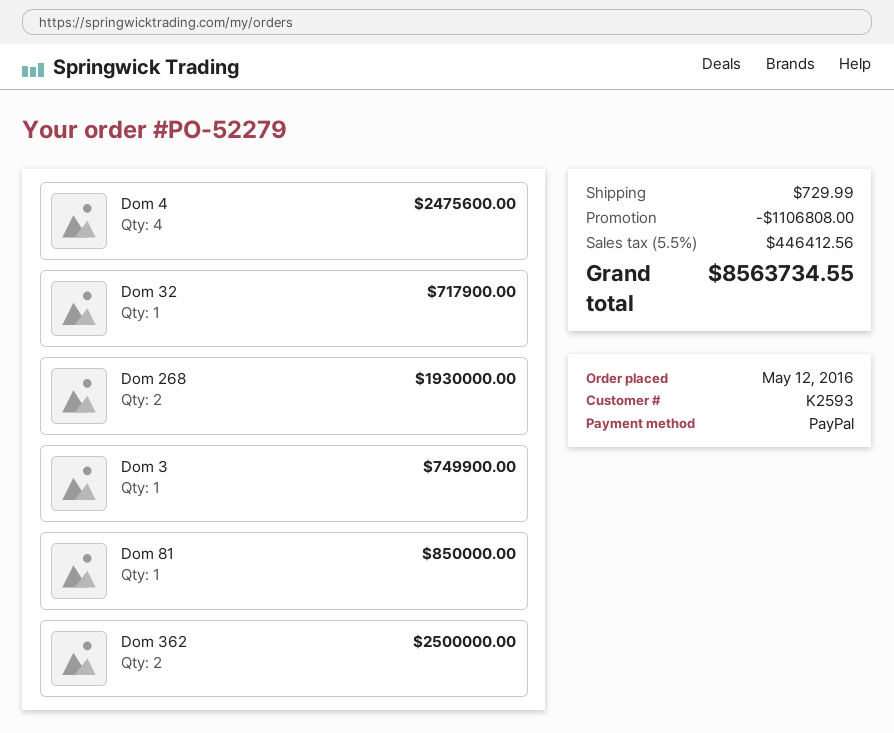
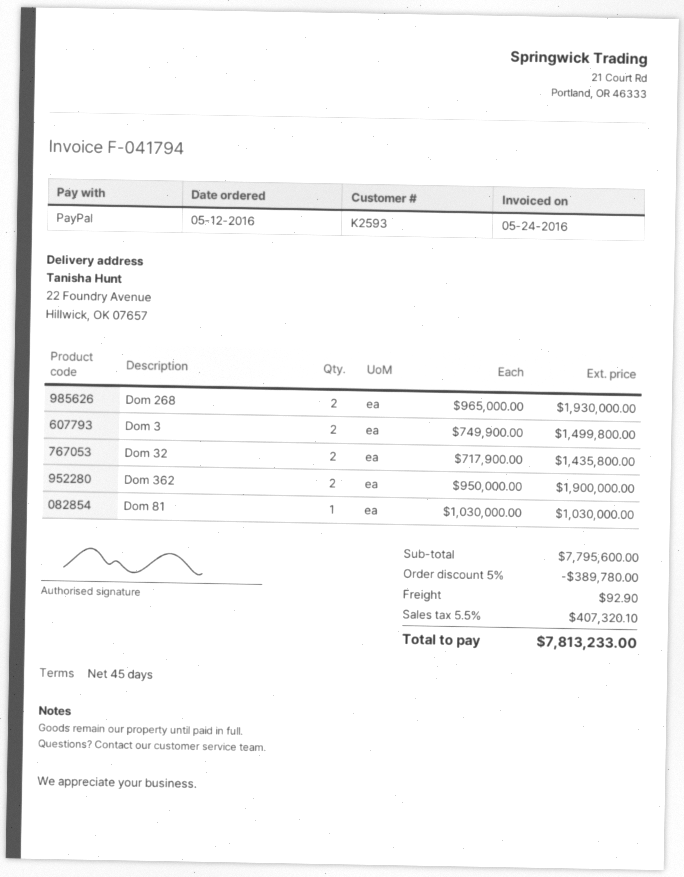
Dom 4: 4 for 2475600.00 -> none
Dom 32: 1 for 717900.00 -> 2 for 1435800.00
Dom 3: 1 for 749900.00 -> 2 for 1499800.00
Dom 81: 1 for 850000.00 -> 1 for 1030000.00
Dom 362: 2 for 2500000.00 -> 2 for 1900000.00
discount: 1106808.00 -> 389780.00
shipping: 729.99 -> 92.90
tax: 5.5% = 446412.56 -> 5.5% = 407320.10
total: 8563734.55 -> 7813233.00

